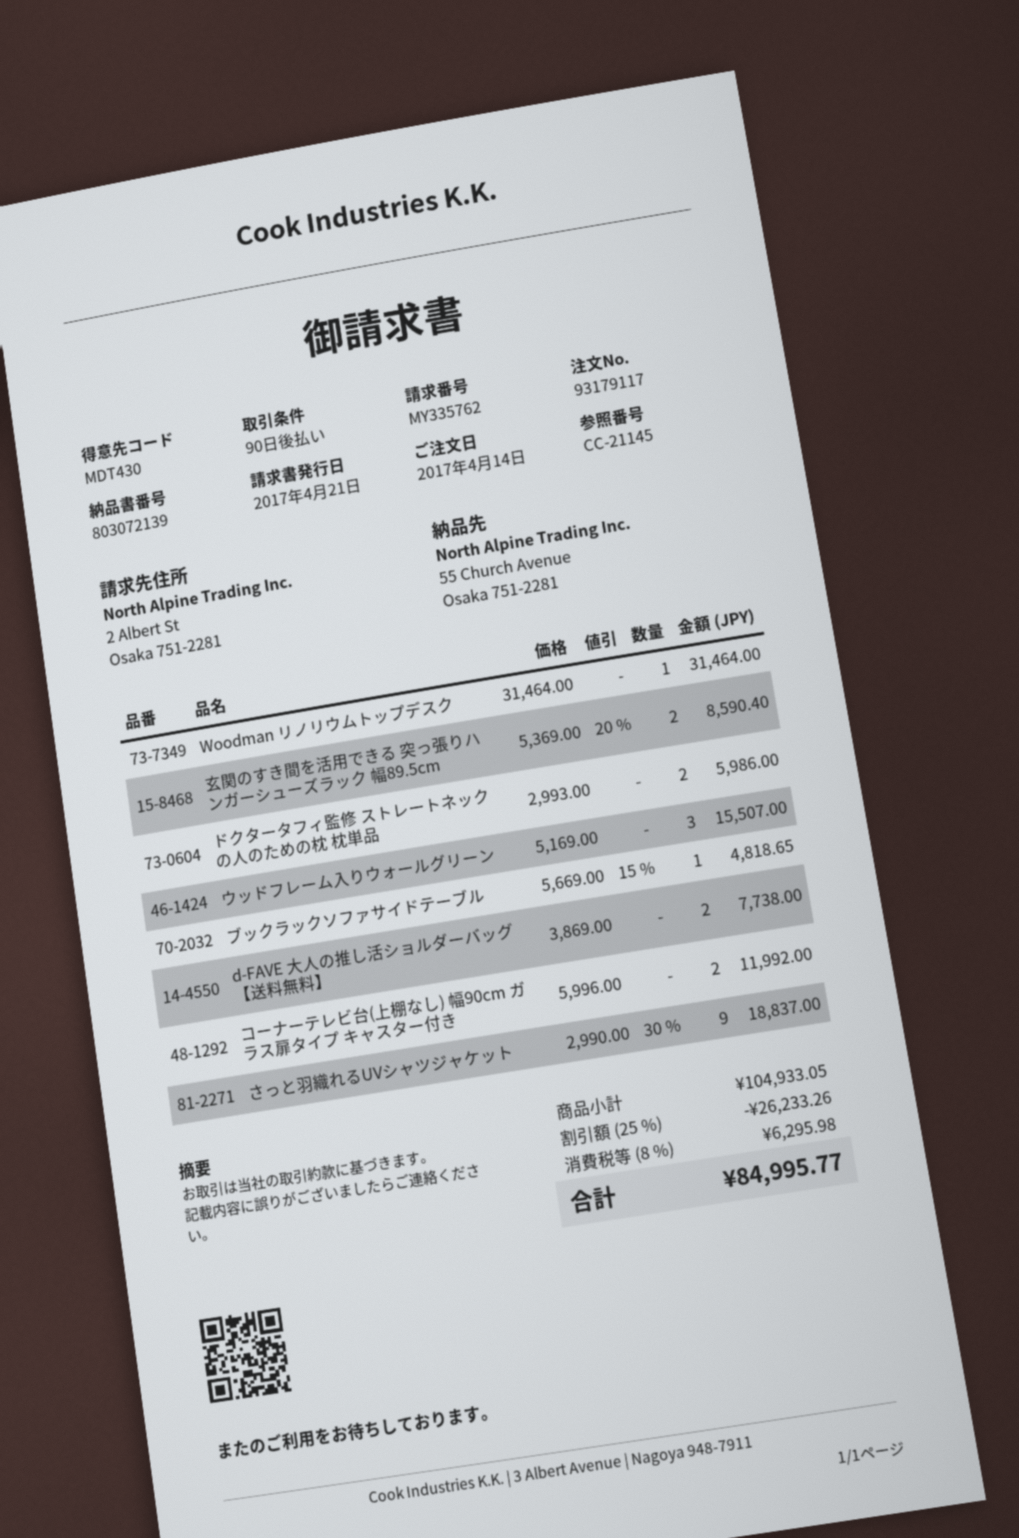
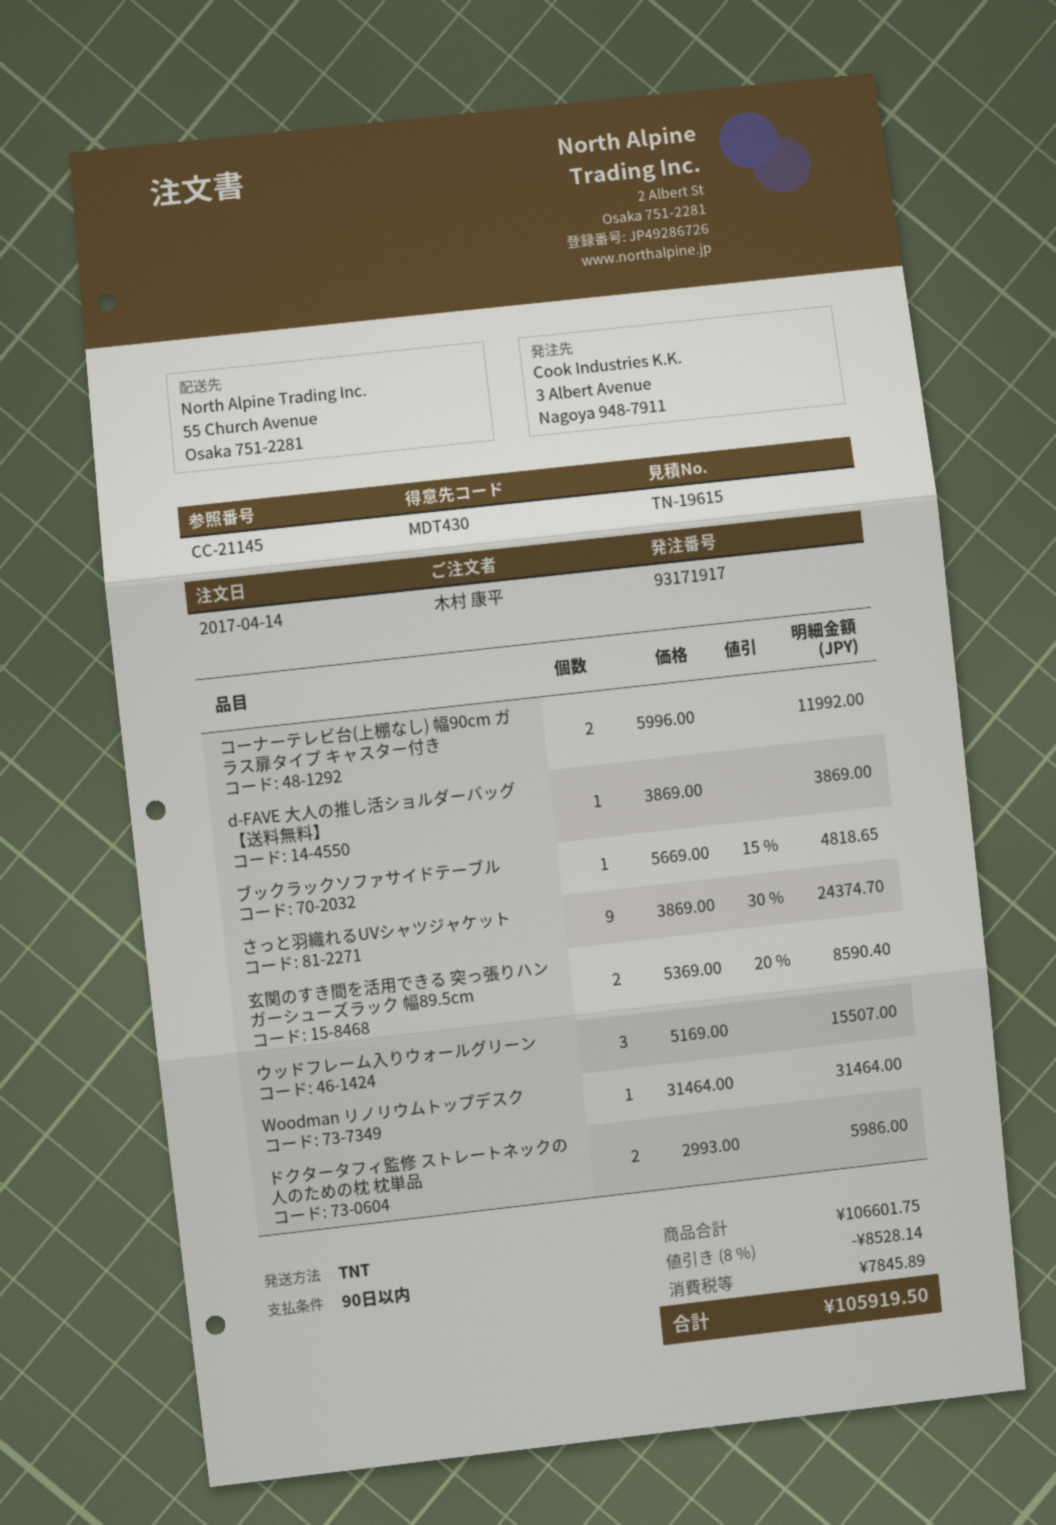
order number: 93179117 -> 93171917
d-FAVE 大人の推し活ショルダーバッグ 【送料無料】: 2 x 3869.00 = 7738.00 -> 1 x 3869.00 = 3869.00
さっと羽織れるUVシャツジャケット: 9 x 2990.00 - 30% = 18837.00 -> 9 x 3869.00 - 30% = 24374.70
subtotal: 104933.05 -> 106601.75
discount: 25% = 26233.26 -> 8% = 8528.14
tax: 6295.98 -> 7845.89
total: 84995.77 -> 105919.50

